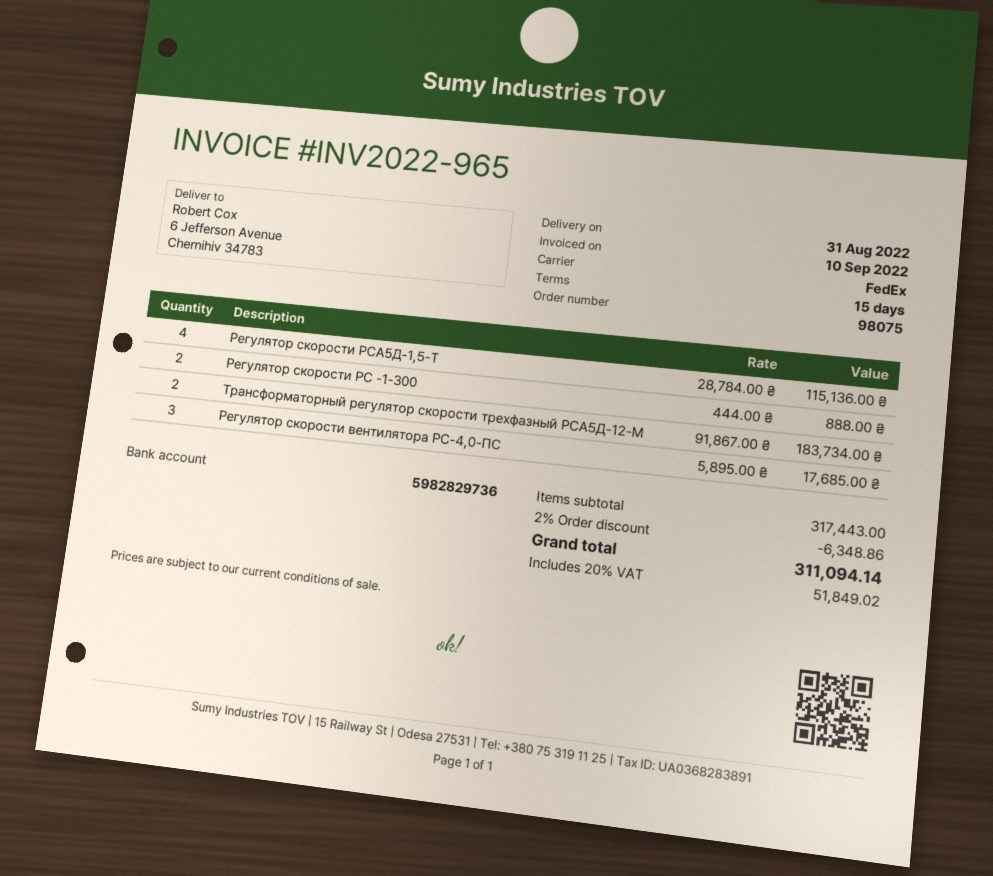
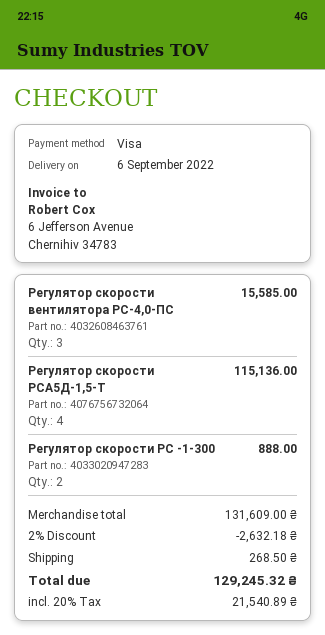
delivery date: 2022-08-31 -> 2022-09-06
Трансформаторный регулятор скорости трехфазный РСА5Д-12-М: 2 for 183734.00 -> none
Регулятор скорости вентилятора РС-4,0-ПС: 3 for 17685.00 -> 3 for 15585.00
subtotal: 317443.00 -> 131609.00
discount: 2% = 6348.86 -> 2% = 2632.18
shipping: none -> 268.50
tax: 20% = 51849.02 -> 20% = 21540.89
total: 311094.14 -> 129245.32

